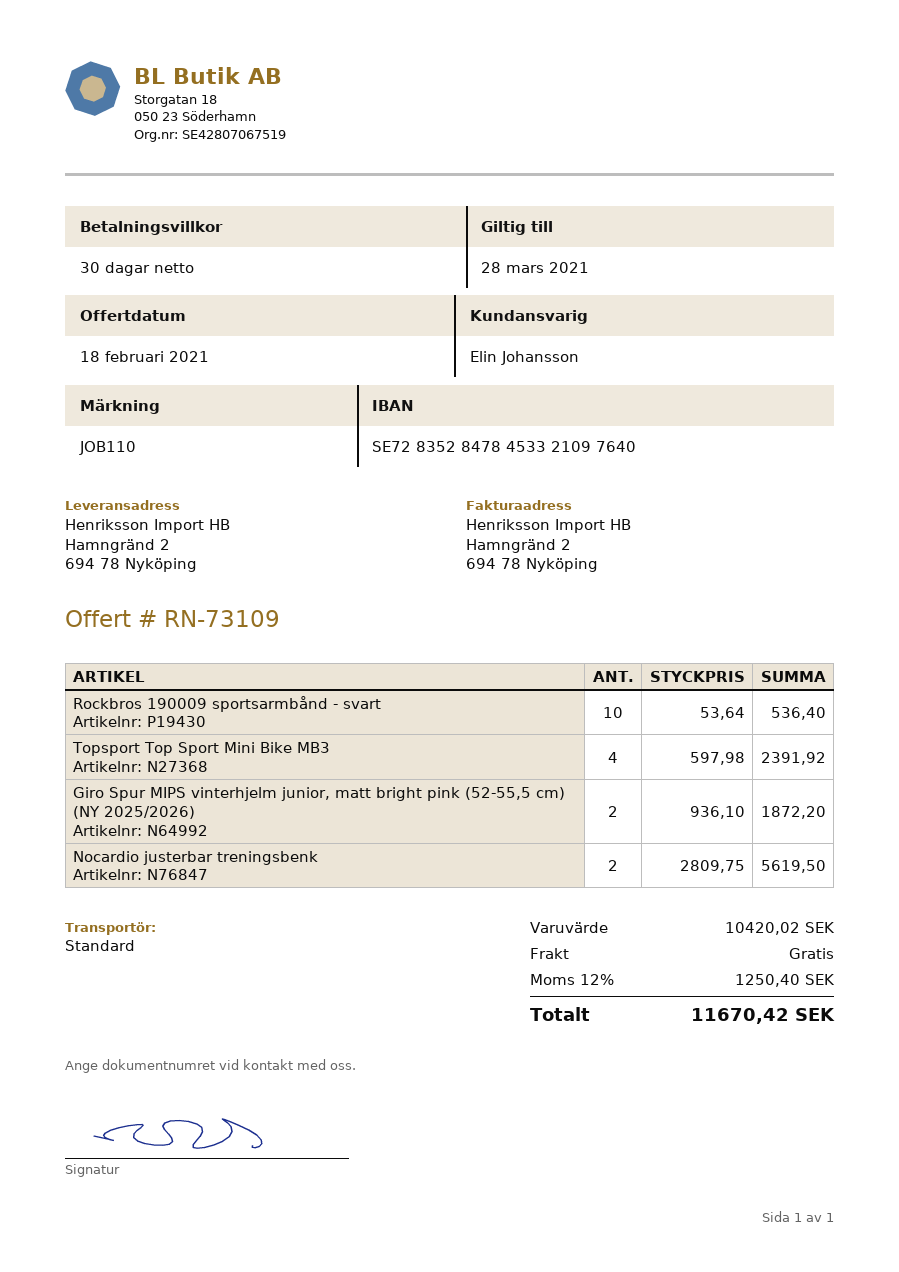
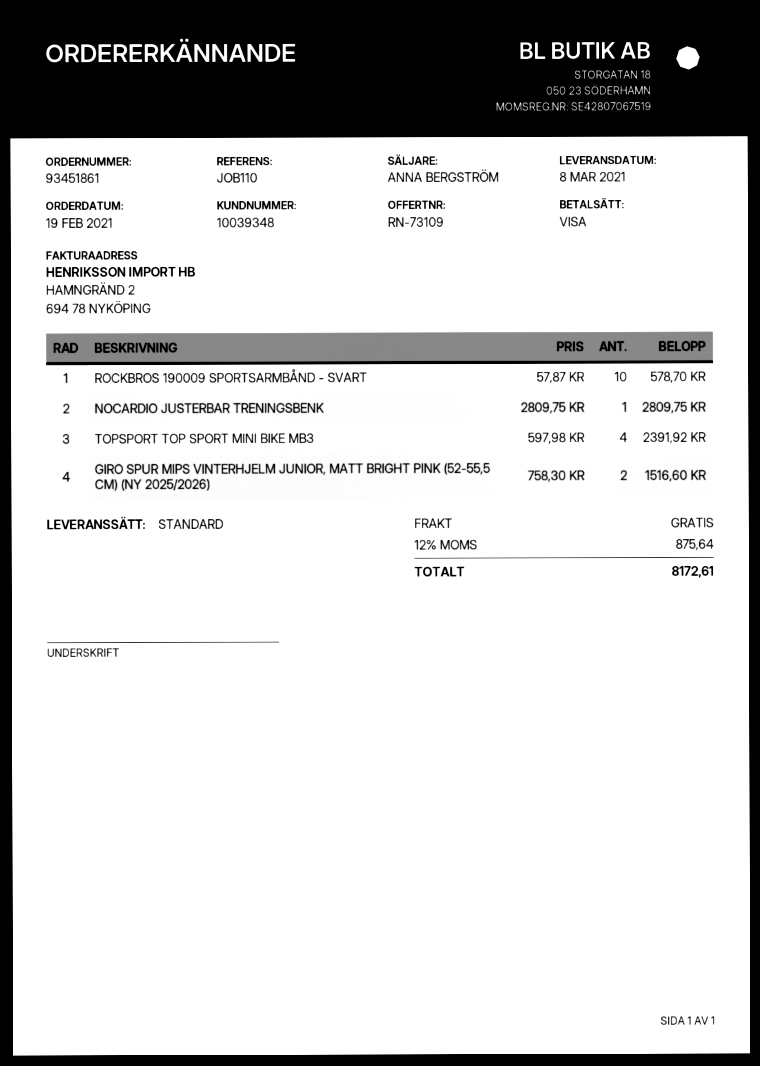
sales rep: Elin Johansson -> ANNA BERGSTRÖM
Rockbros 190009 sportsarmbånd - svart: 10 x 53.64 = 536.40 -> 10 x 57.87 = 578.70
Giro Spur MIPS vinterhjelm junior, matt bright pink (52-55,5 cm) (NY 2025/2026): 2 x 936.10 = 1872.20 -> 2 x 758.30 = 1516.60
Nocardio justerbar treningsbenk: 2 x 2809.75 = 5619.50 -> 1 x 2809.75 = 2809.75
tax: 12% = 1250.40 -> 12% = 875.64
total: 11670.42 -> 8172.61

